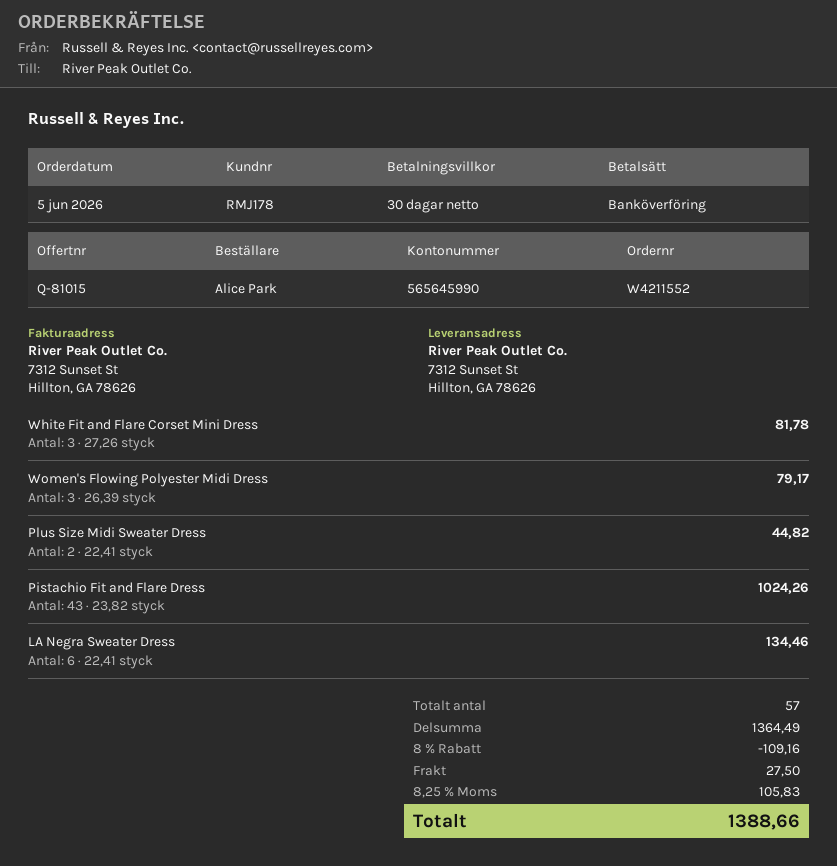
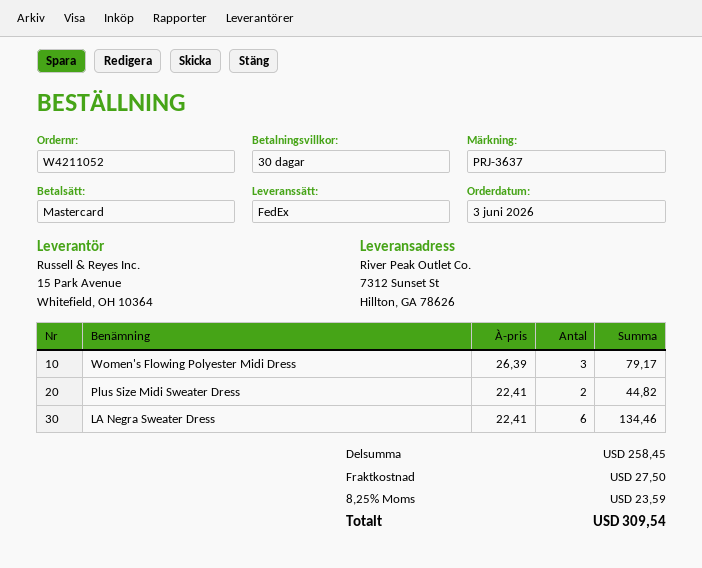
order number: W4211552 -> W4211052
order date: 2026-06-05 -> 2026-06-03
payment method: bank transfer -> Mastercard
White Fit and Flare Corset Mini Dress: 3 x 27.26 = 81.78 -> none
Pistachio Fit and Flare Dress: 43 x 23.82 = 1024.26 -> none
subtotal: 1364.49 -> 258.45
discount: 8% = 109.16 -> none
tax: 8.25% = 105.83 -> 8.25% = 23.59
total: 1388.66 -> 309.54

